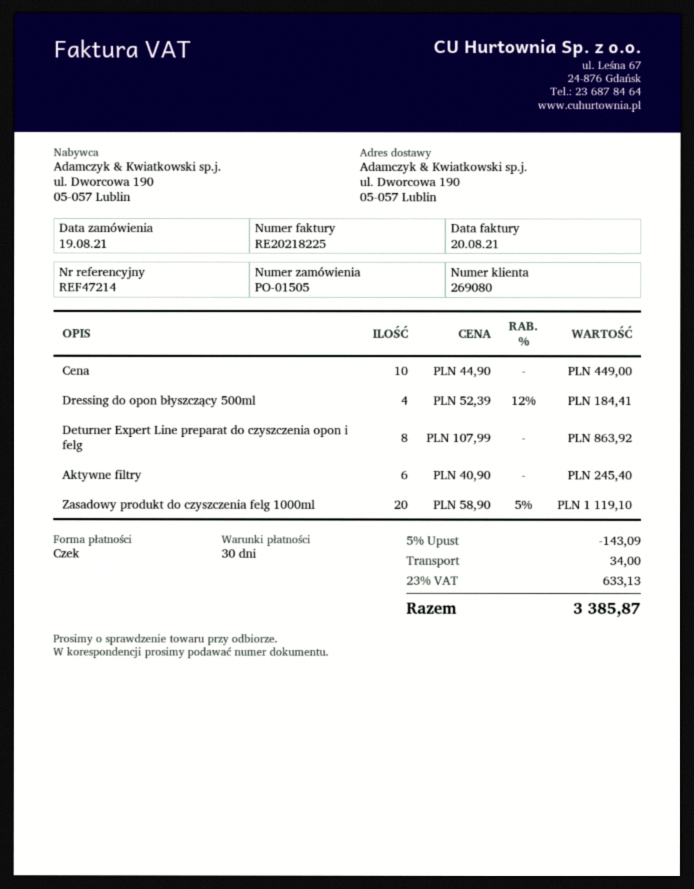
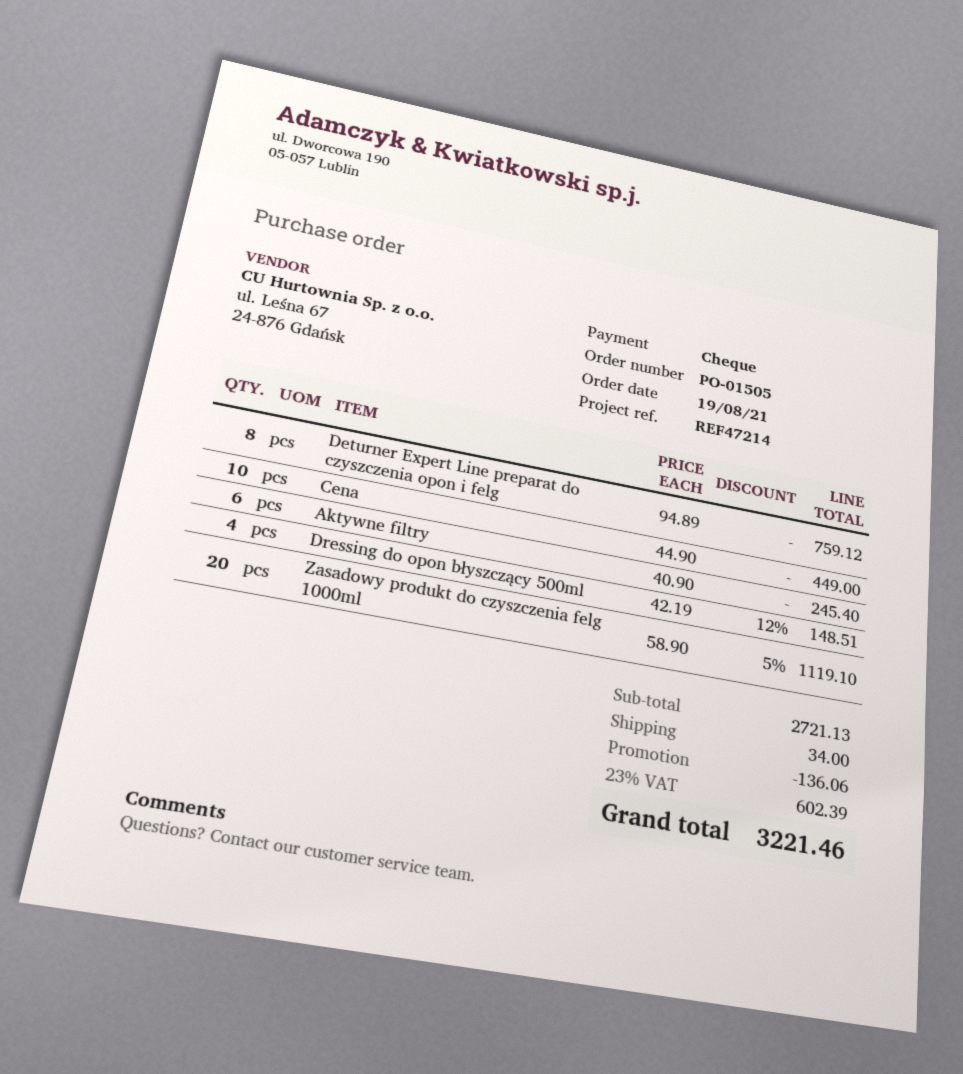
Dressing do opon błyszczący 500ml: 4 x 52.39 - 12% = 184.41 -> 4 x 42.19 - 12% = 148.51
Deturner Expert Line preparat do czyszczenia opon i felg: 8 x 107.99 = 863.92 -> 8 x 94.89 = 759.12
discount: 143.09 -> 136.06
tax: 23% = 633.13 -> 23% = 602.39
total: 3385.87 -> 3221.46

